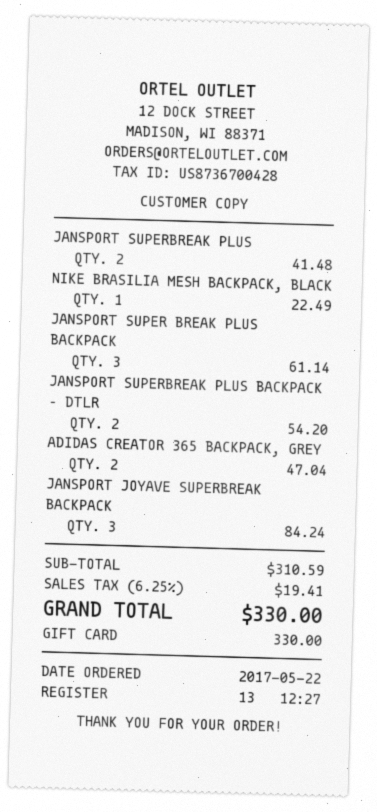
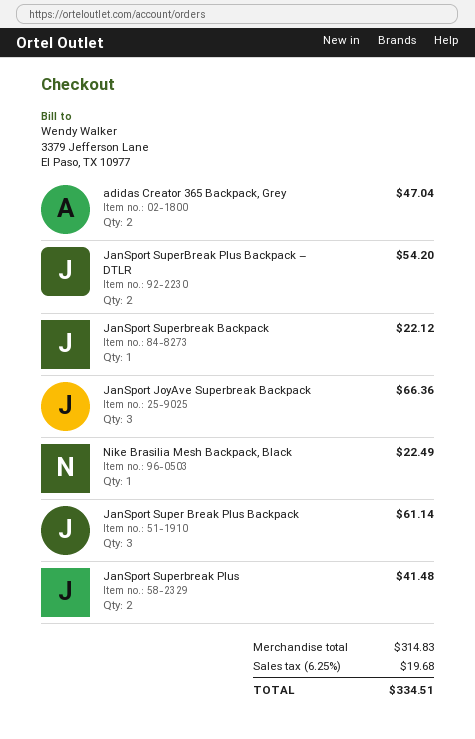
JANSPORT JOYAVE SUPERBREAK BACKPACK: 3 for 84.24 -> 3 for 66.36
JanSport Superbreak Backpack: none -> 1 for 22.12
subtotal: 310.59 -> 314.83
tax: 6.25% = 19.41 -> 6.25% = 19.68
total: 330.00 -> 334.51

